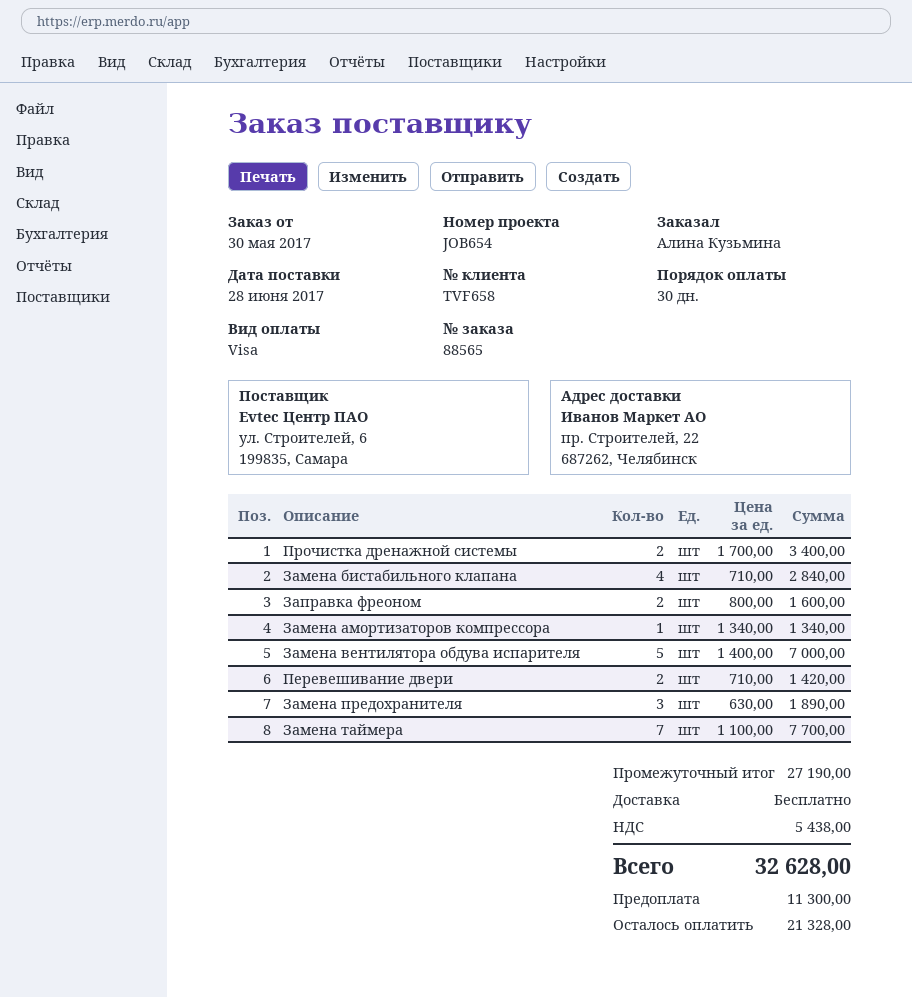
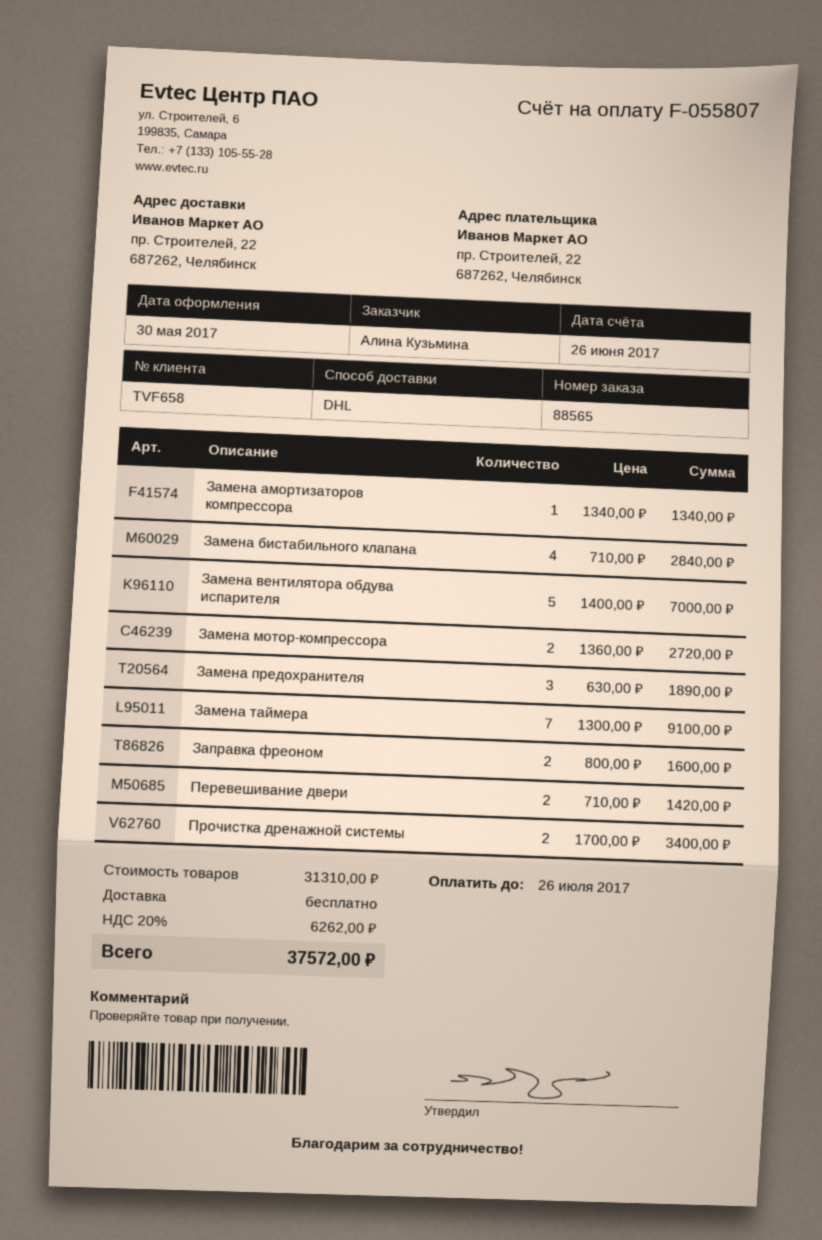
Замена таймера: 7 x 1100.00 = 7700.00 -> 7 x 1300.00 = 9100.00
Замена мотор-компрессора: none -> 2 x 1360.00 = 2720.00
subtotal: 27190.00 -> 31310.00
tax: 5438.00 -> 6262.00
total: 32628.00 -> 37572.00

